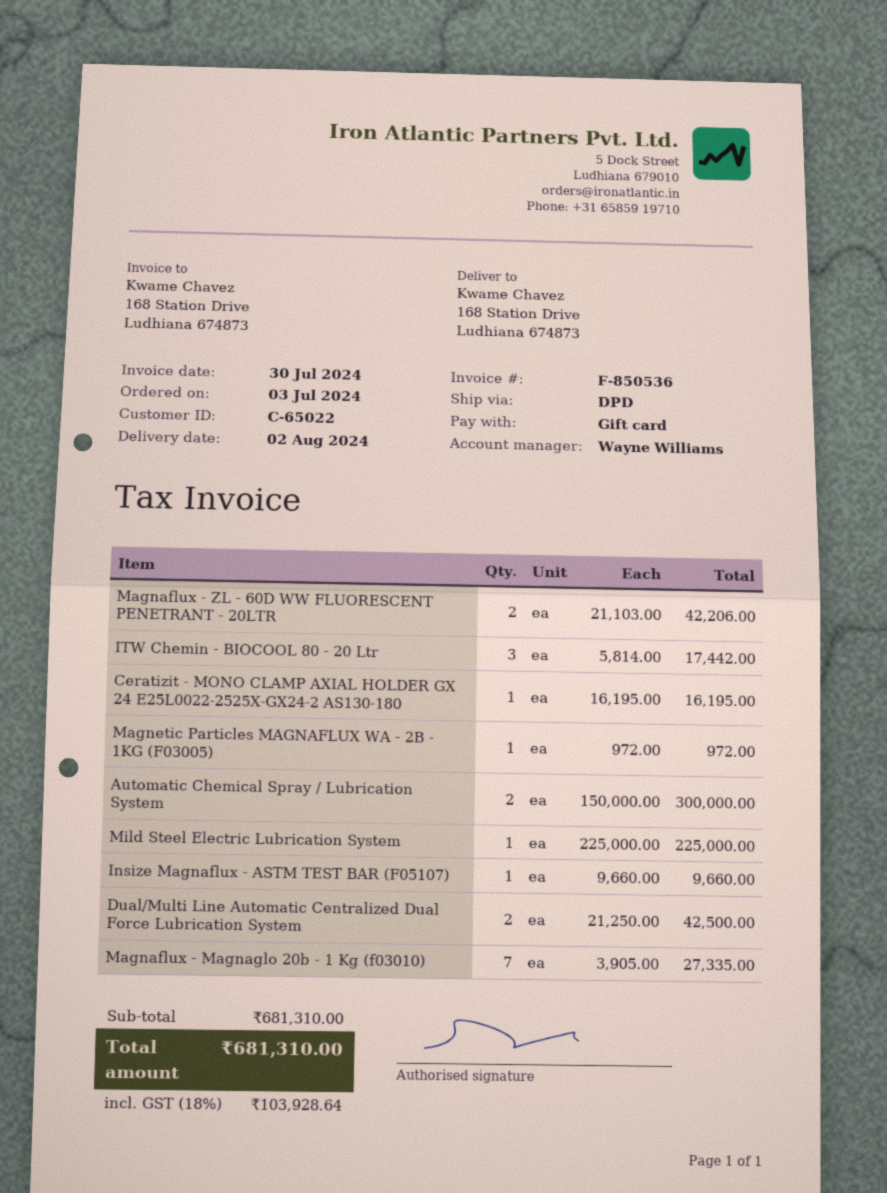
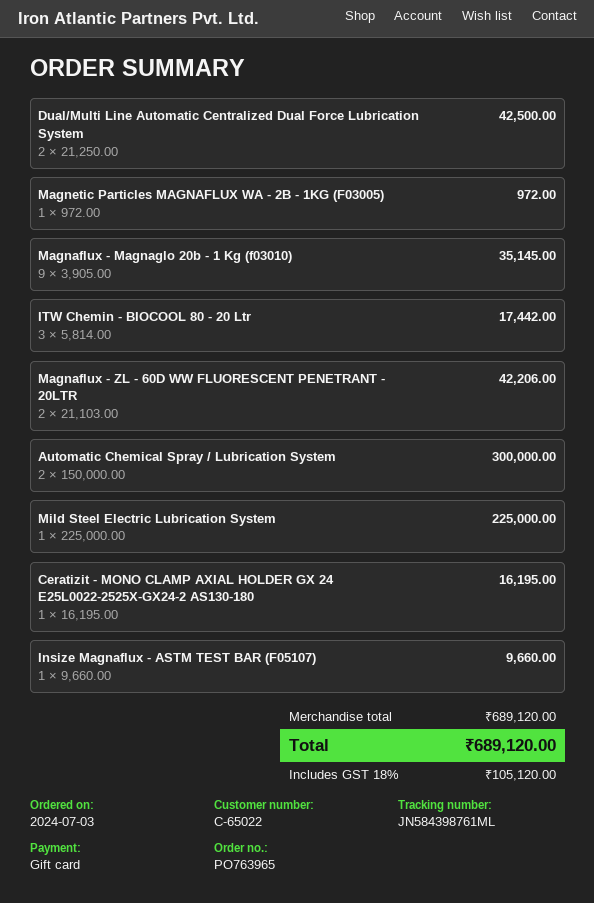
Magnaflux - Magnaglo 20b - 1 Kg (f03010): 7 x 3905.00 = 27335.00 -> 9 x 3905.00 = 35145.00
subtotal: 681310.00 -> 689120.00
tax: 18% = 103928.64 -> 18% = 105120.00
total: 681310.00 -> 689120.00

